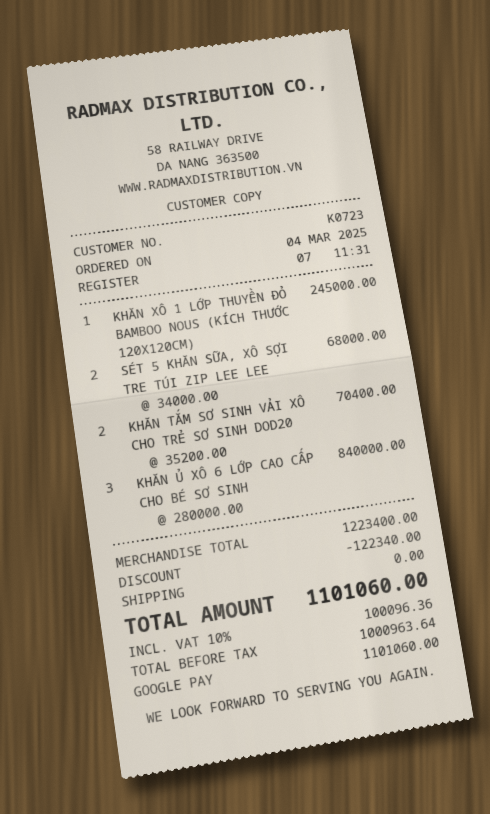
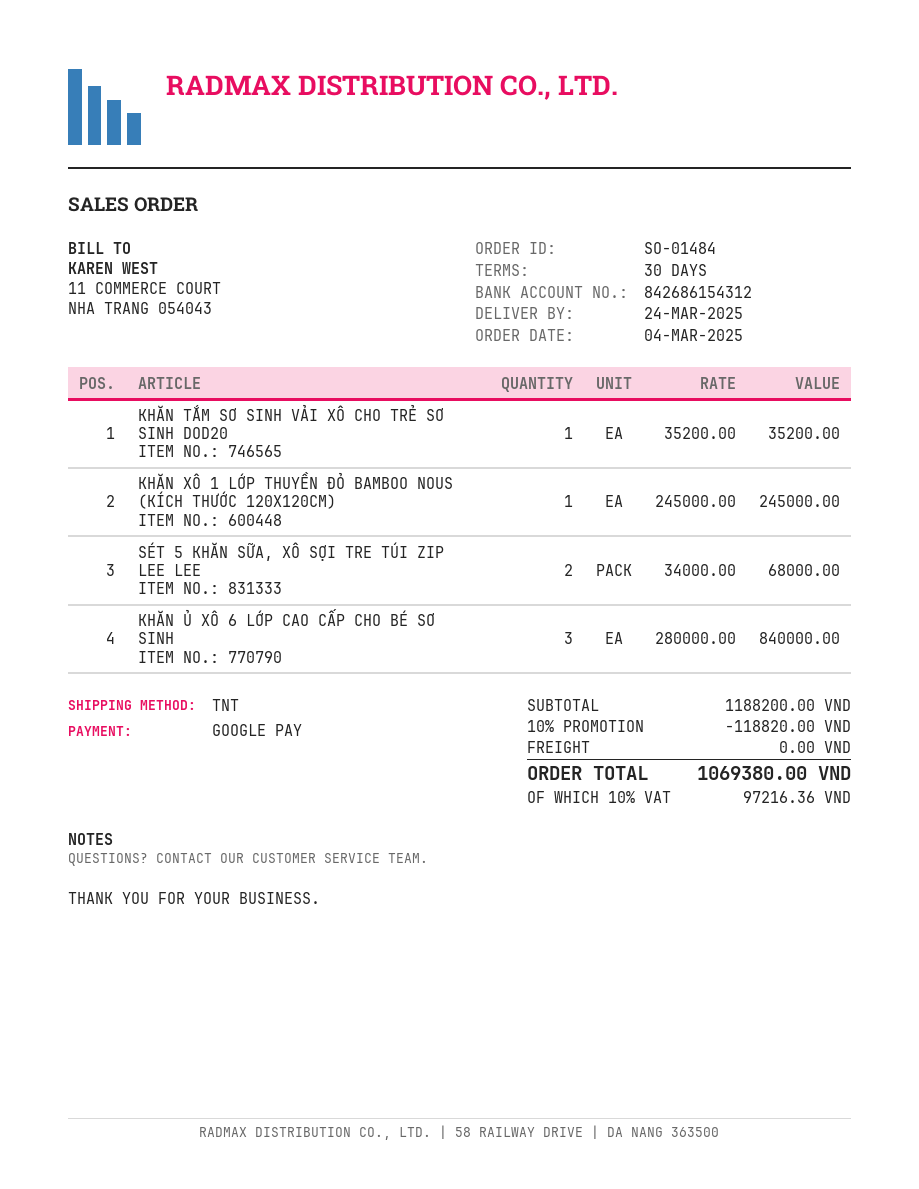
KHĂN TẮM SƠ SINH VẢI XÔ CHO TRẺ SƠ SINH DOD20: 2 x 35200.00 = 70400.00 -> 1 x 35200.00 = 35200.00
subtotal: 1223400.00 -> 1188200.00
discount: 122340.00 -> 118820.00
tax: 10% = 100096.36 -> 10% = 97216.36
total: 1101060.00 -> 1069380.00

